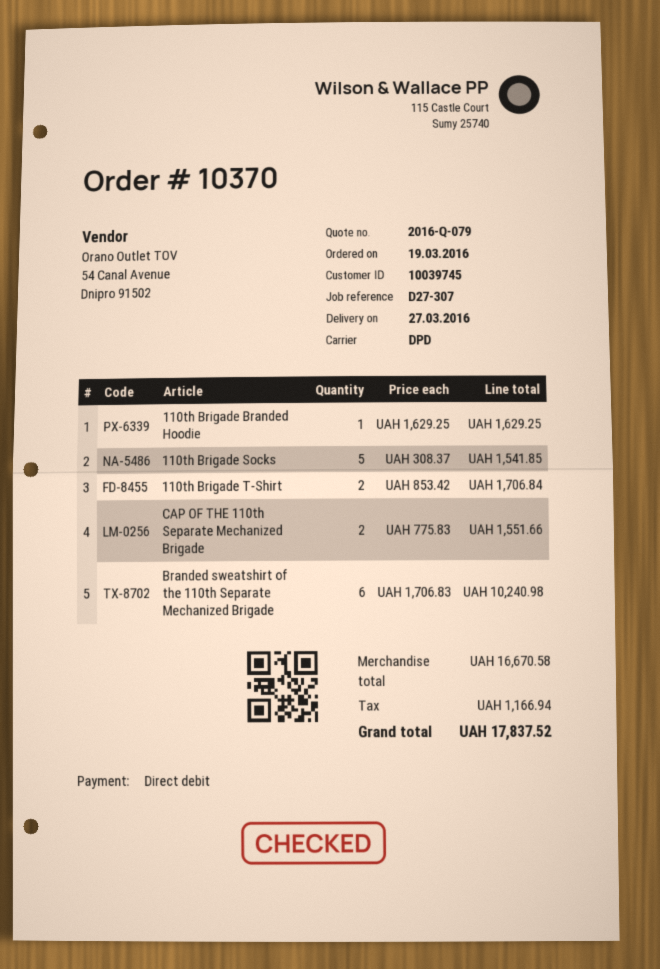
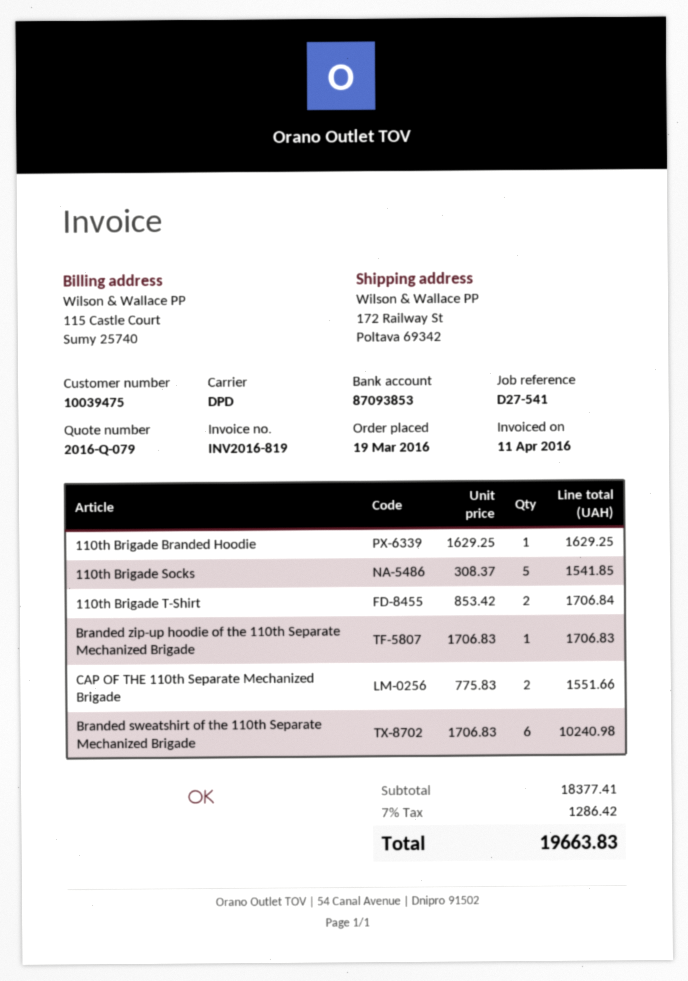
customer number: 10039745 -> 10039475
reference: D27-307 -> D27-541
Branded zip-up hoodie of the 110th Separate Mechanized Brigade: none -> 1 x 1706.83 = 1706.83
subtotal: 16670.58 -> 18377.41
tax: 1166.94 -> 1286.42
total: 17837.52 -> 19663.83

